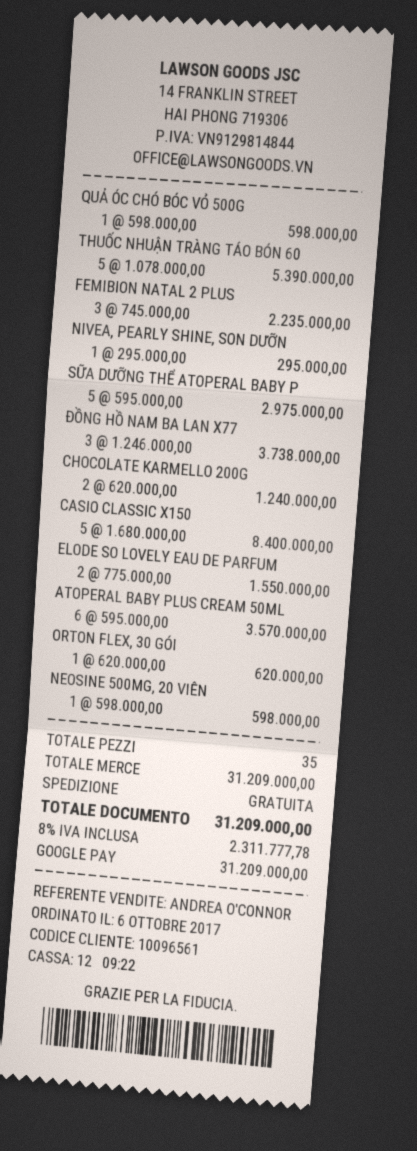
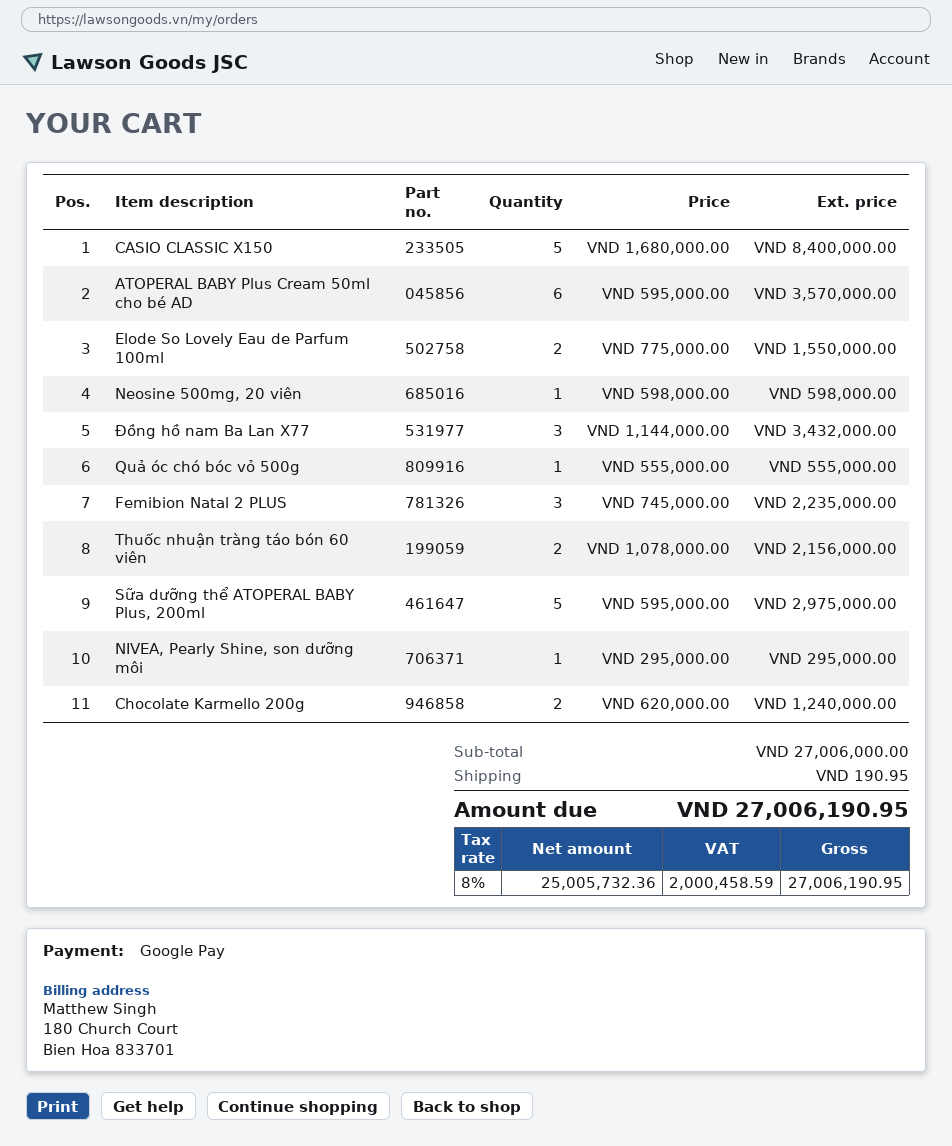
QUẢ ÓC CHÓ BÓC VỎ 500G: 1 x 598000.00 = 598000.00 -> 1 x 555000.00 = 555000.00
THUỐC NHUẬN TRÀNG TÁO BÓN 60: 5 x 1078000.00 = 5390000.00 -> 2 x 1078000.00 = 2156000.00
ĐỒNG HỒ NAM BA LAN X77: 3 x 1246000.00 = 3738000.00 -> 3 x 1144000.00 = 3432000.00
ORTON FLEX, 30 GÓI: 1 x 620000.00 = 620000.00 -> none
subtotal: 31209000.00 -> 27006000.00
shipping: 0.00 -> 190.95
tax: 8% = 2311777.78 -> 8% = 2000458.59
total: 31209000.00 -> 27006190.95

